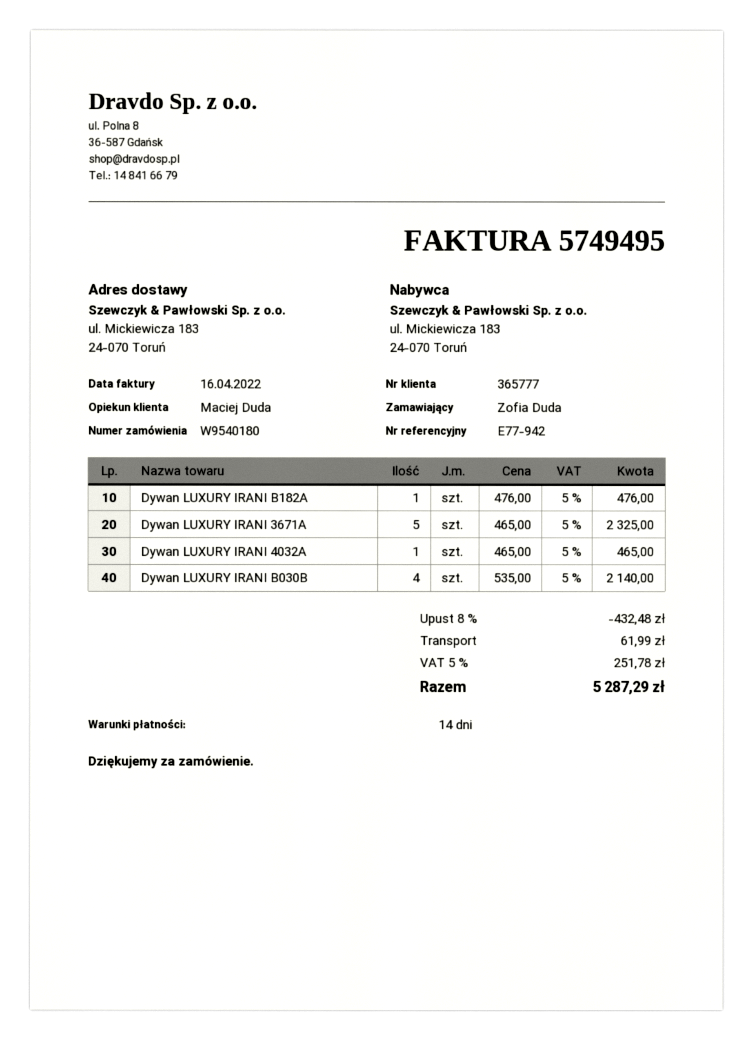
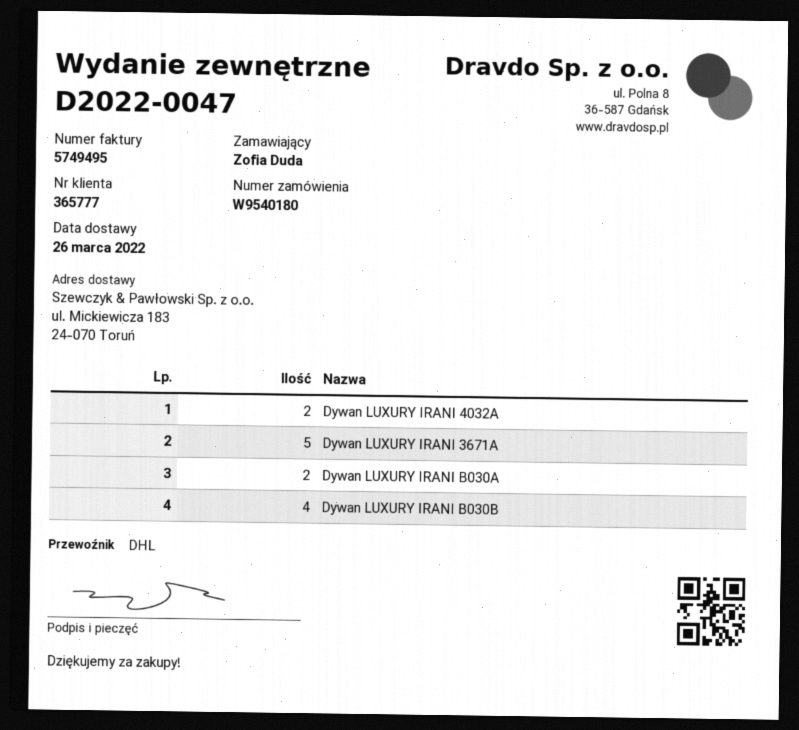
Dywan LUXURY IRANI B182A: 1 -> none
Dywan LUXURY IRANI 4032A: 1 -> 2
Dywan LUXURY IRANI B030A: none -> 2

